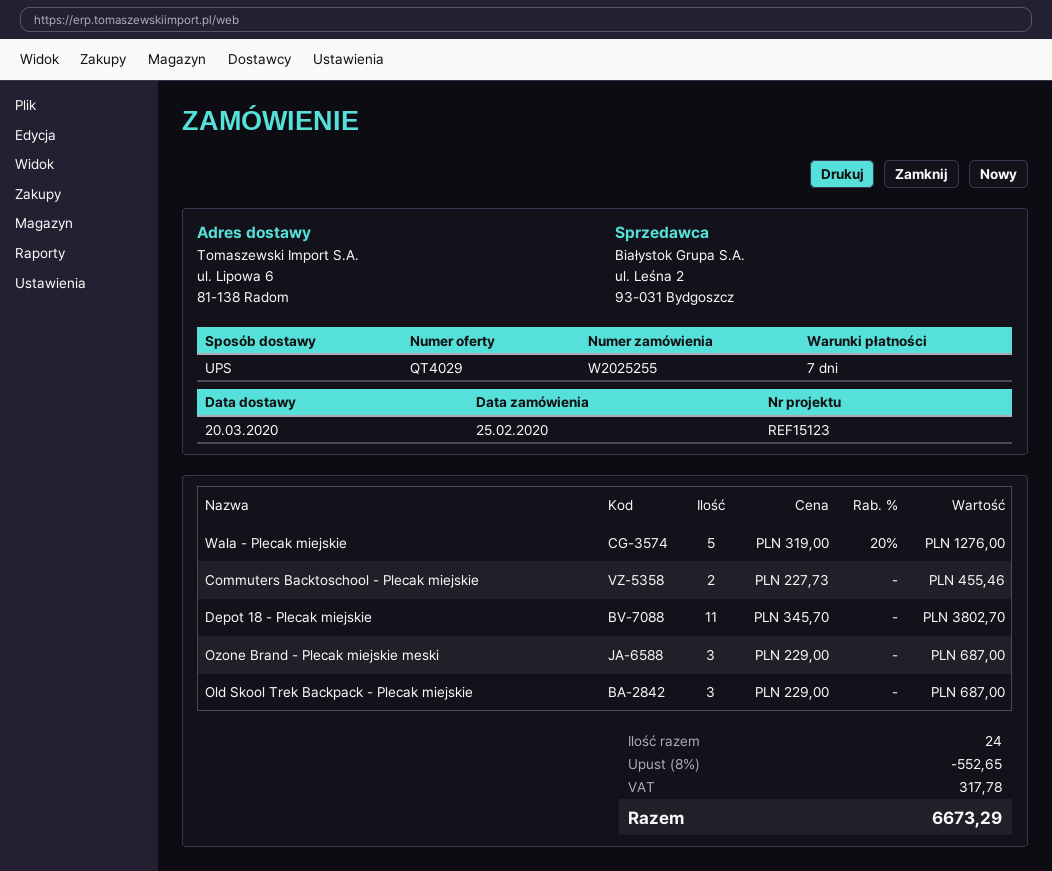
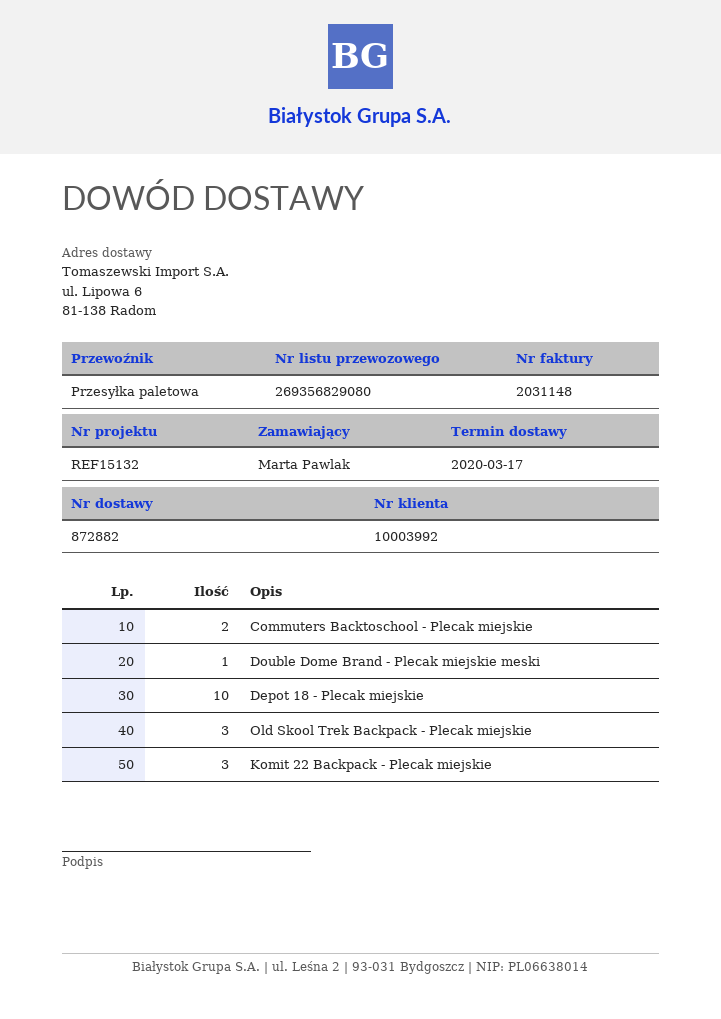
delivery date: 2020-03-20 -> 2020-03-17
reference: REF15123 -> REF15132
shipping method: UPS -> pallet freight
Wala - Plecak miejskie: 5 -> none
Depot 18 - Plecak miejskie: 11 -> 10
Ozone Brand - Plecak miejskie meski: 3 -> none
Double Dome Brand - Plecak miejskie meski: none -> 1
Komit 22 Backpack - Plecak miejskie: none -> 3

